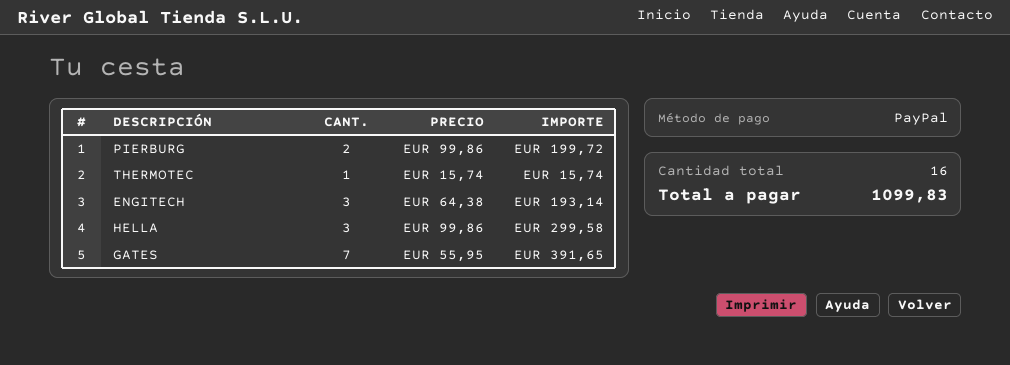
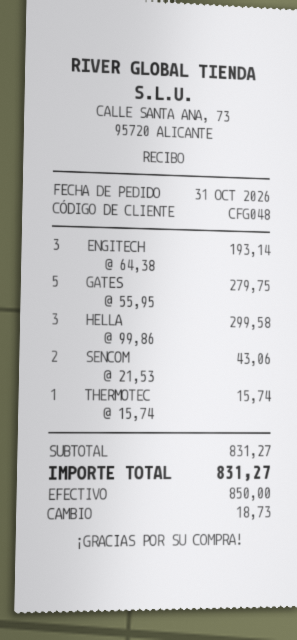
payment method: PayPal -> cash
PIERBURG: 2 x 99.86 = 199.72 -> none
GATES: 7 x 55.95 = 391.65 -> 5 x 55.95 = 279.75
SENCOM: none -> 2 x 21.53 = 43.06
total: 1099.83 -> 831.27

